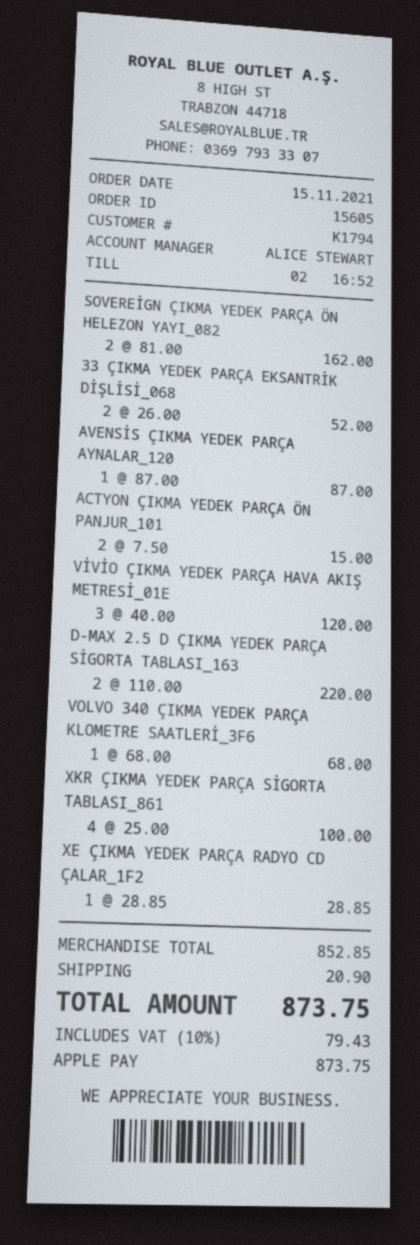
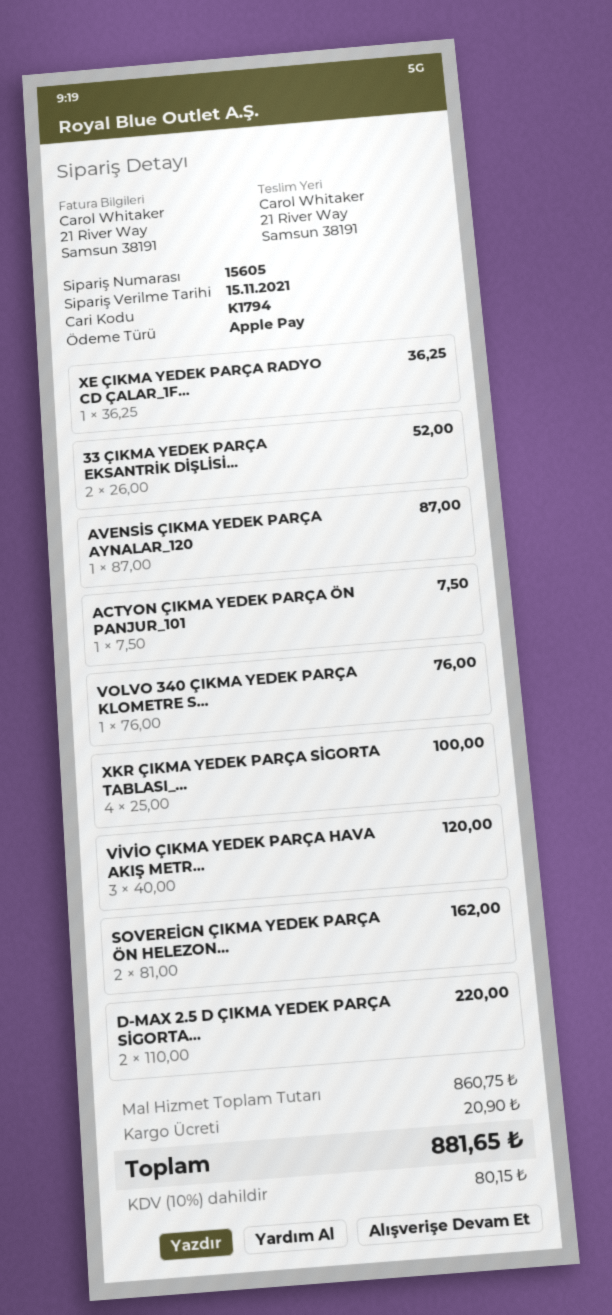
ACTYON ÇIKMA YEDEK PARÇA ÖN PANJUR_101: 2 x 7.50 = 15.00 -> 1 x 7.50 = 7.50
VOLVO 340 ÇIKMA YEDEK PARÇA KLOMETRE SAATLERİ_3F6: 1 x 68.00 = 68.00 -> 1 x 76.00 = 76.00
XE ÇIKMA YEDEK PARÇA RADYO CD ÇALAR_1F2: 1 x 28.85 = 28.85 -> 1 x 36.25 = 36.25
subtotal: 852.85 -> 860.75
tax: 10% = 79.43 -> 10% = 80.15
total: 873.75 -> 881.65

